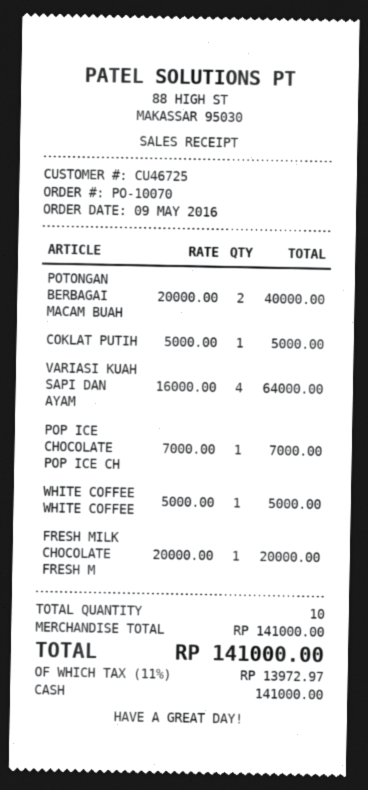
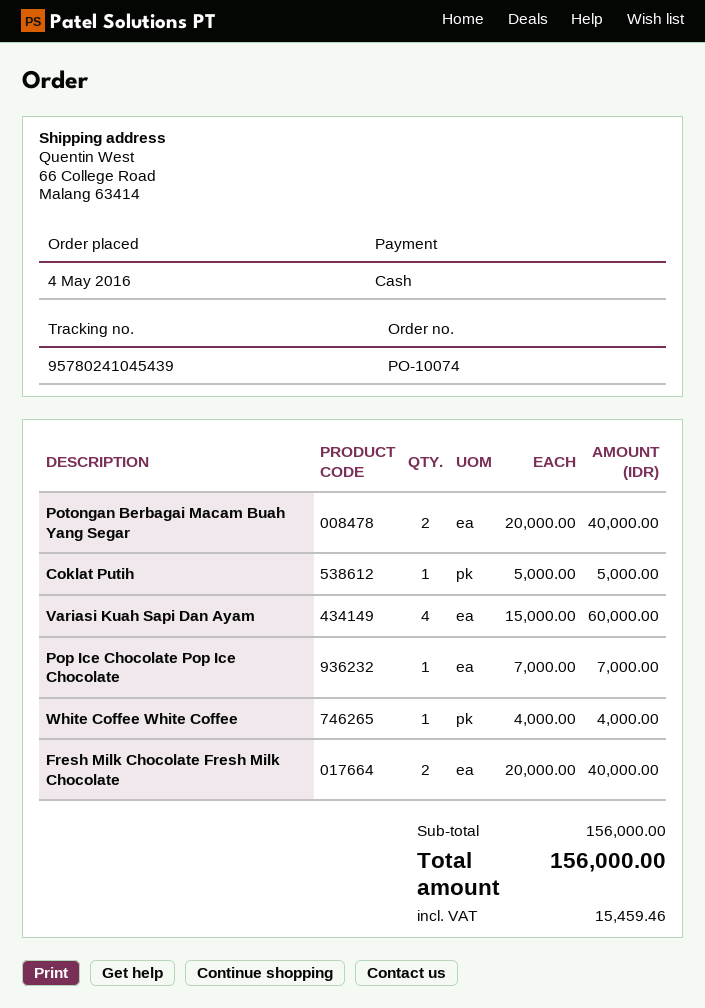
order number: PO-10070 -> PO-10074
order date: 2016-05-09 -> 2016-05-04
VARIASI KUAH SAPI DAN AYAM: 4 x 16000.00 = 64000.00 -> 4 x 15000.00 = 60000.00
WHITE COFFEE WHITE COFFEE: 1 x 5000.00 = 5000.00 -> 1 x 4000.00 = 4000.00
FRESH MILK CHOCOLATE FRESH M: 1 x 20000.00 = 20000.00 -> 2 x 20000.00 = 40000.00
subtotal: 141000.00 -> 156000.00
tax: 13972.97 -> 15459.46
total: 141000.00 -> 156000.00

